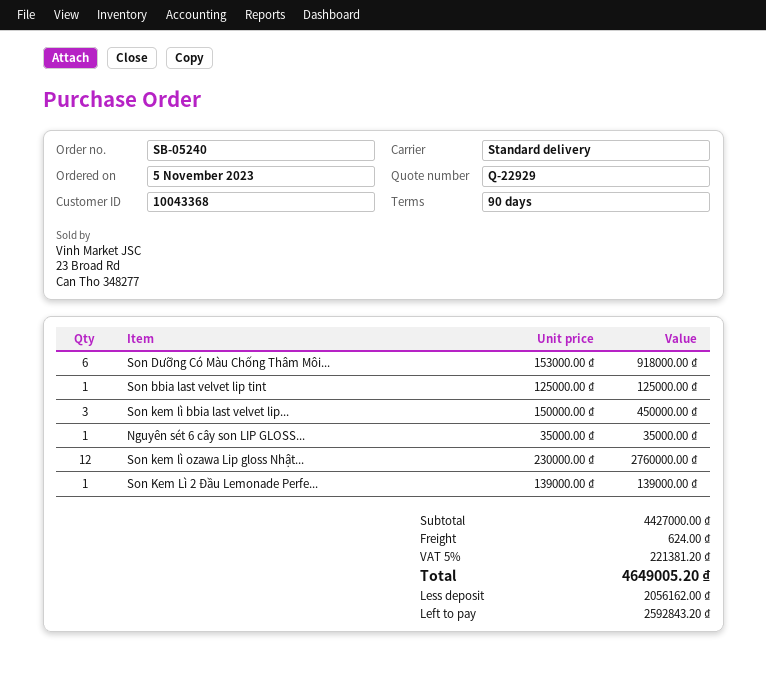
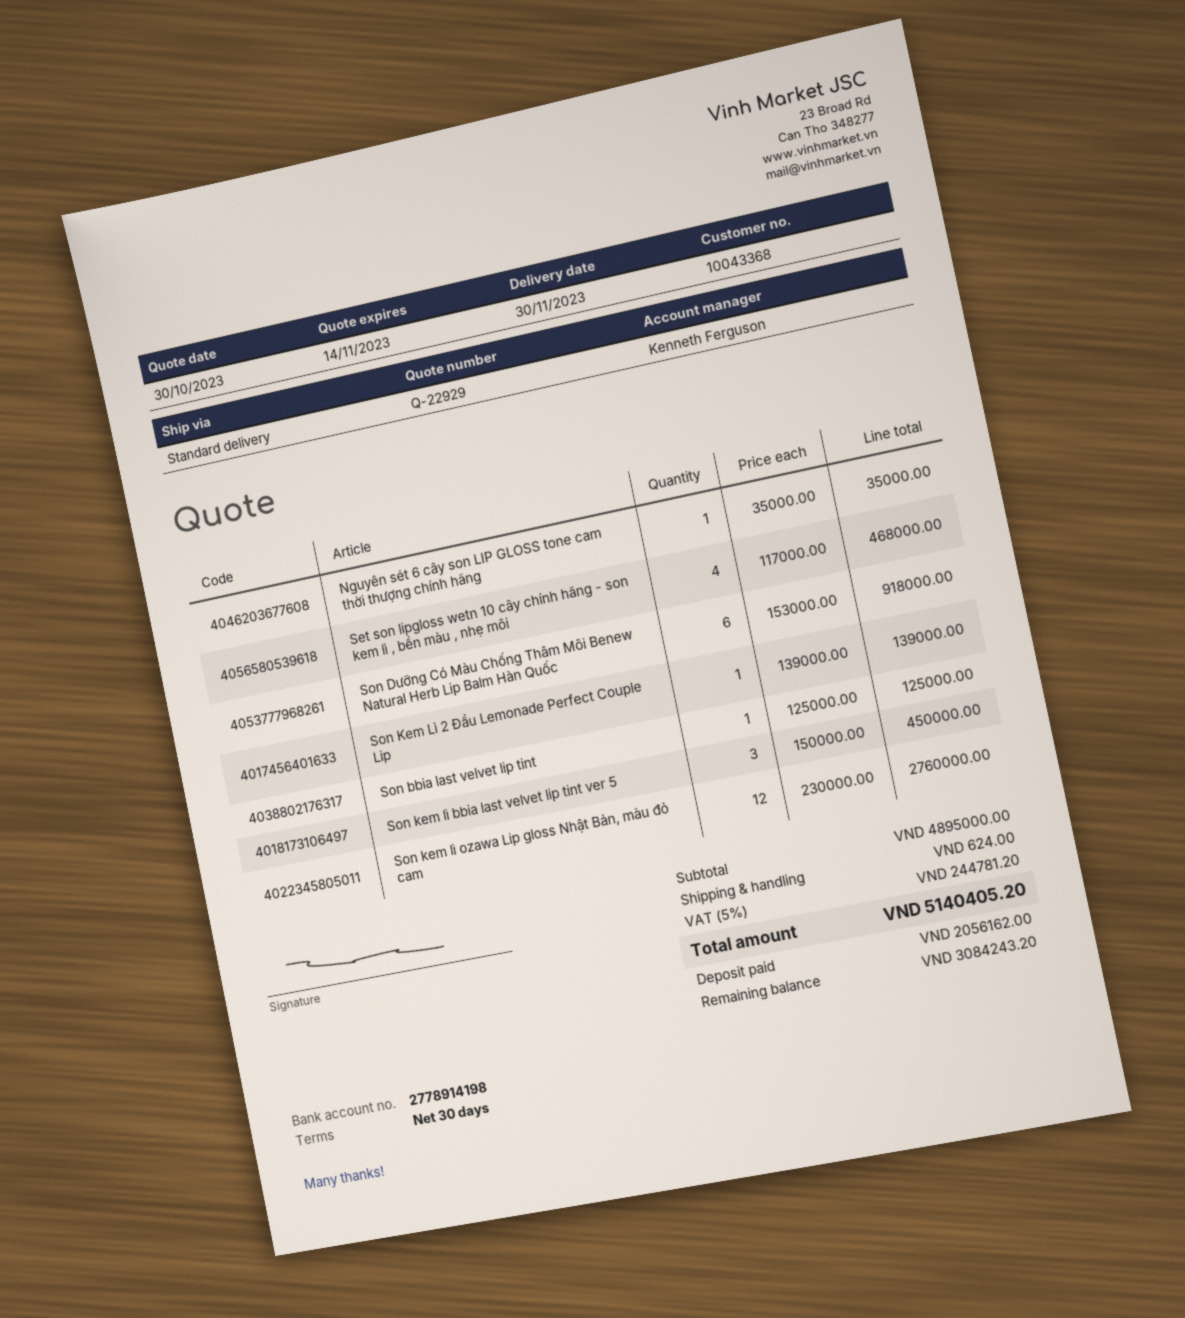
payment terms: 90 days -> 30 days
Set son lipgloss wetn 10 cây chính hãng - son kem lì , bền màu , nhẹ môi: none -> 4 x 117000.00 = 468000.00
subtotal: 4427000.00 -> 4895000.00
tax: 5% = 221381.20 -> 5% = 244781.20
total: 4649005.20 -> 5140405.20
balance: 2592843.20 -> 3084243.20

